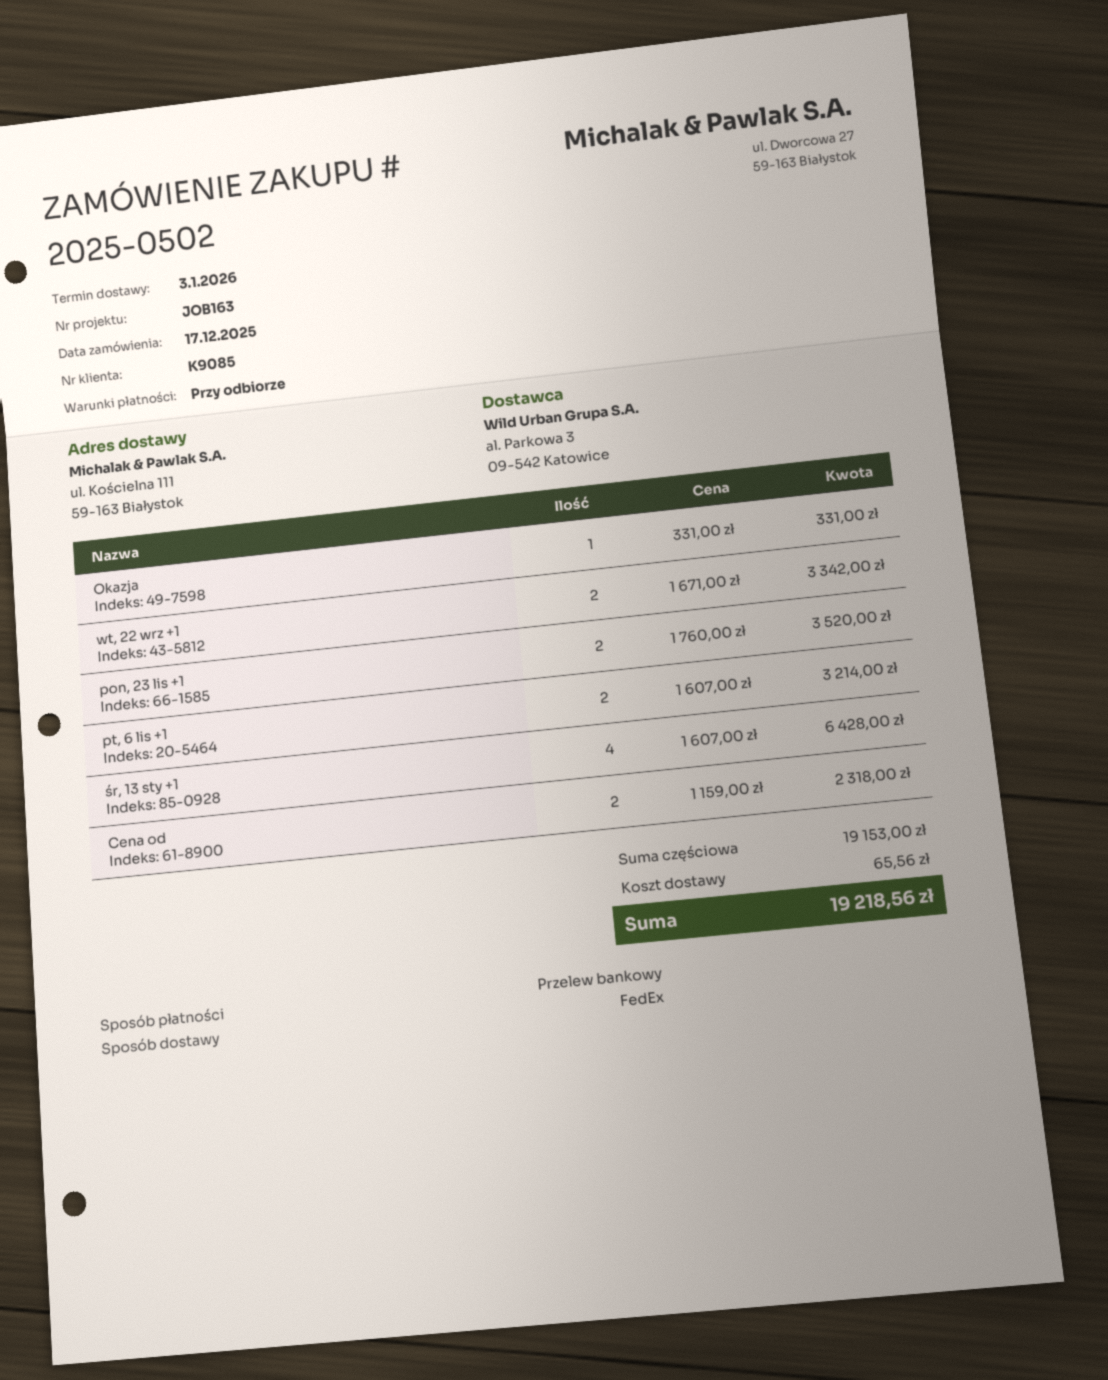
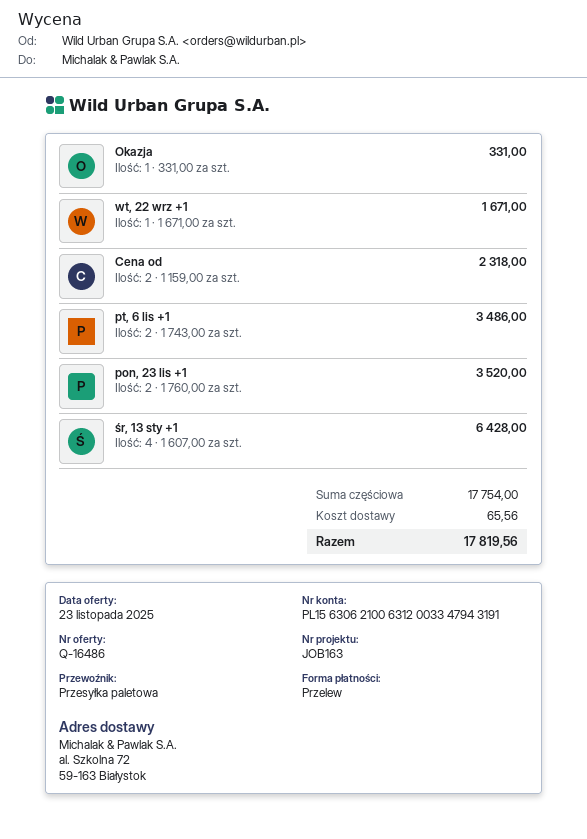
shipping method: FedEx -> pallet freight
ship to: ul. Kościelna 111, 59-163 Białystok -> al. Szkolna 72, 59-163 Białystok
wt, 22 wrz +1: 2 x 1671.00 = 3342.00 -> 1 x 1671.00 = 1671.00
pt, 6 lis +1: 2 x 1607.00 = 3214.00 -> 2 x 1743.00 = 3486.00
subtotal: 19153.00 -> 17754.00
total: 19218.56 -> 17819.56

